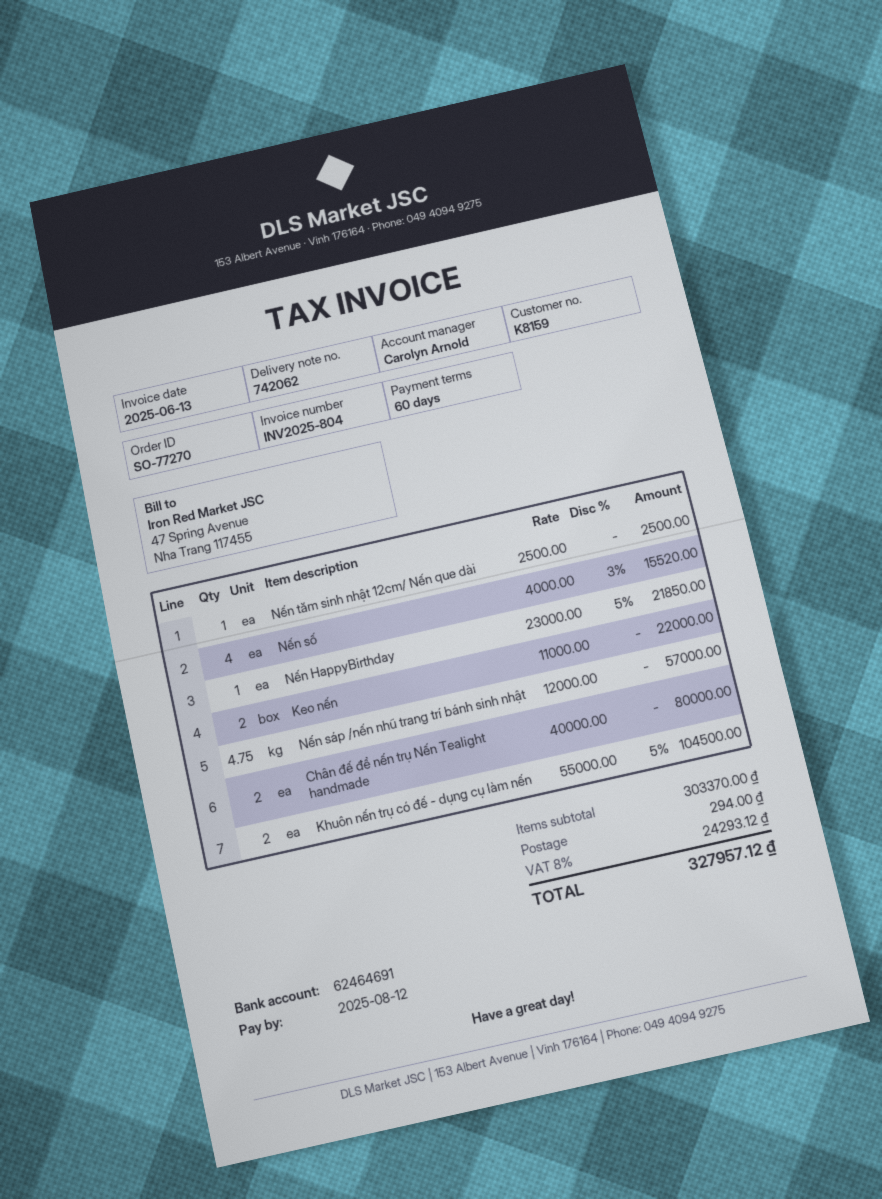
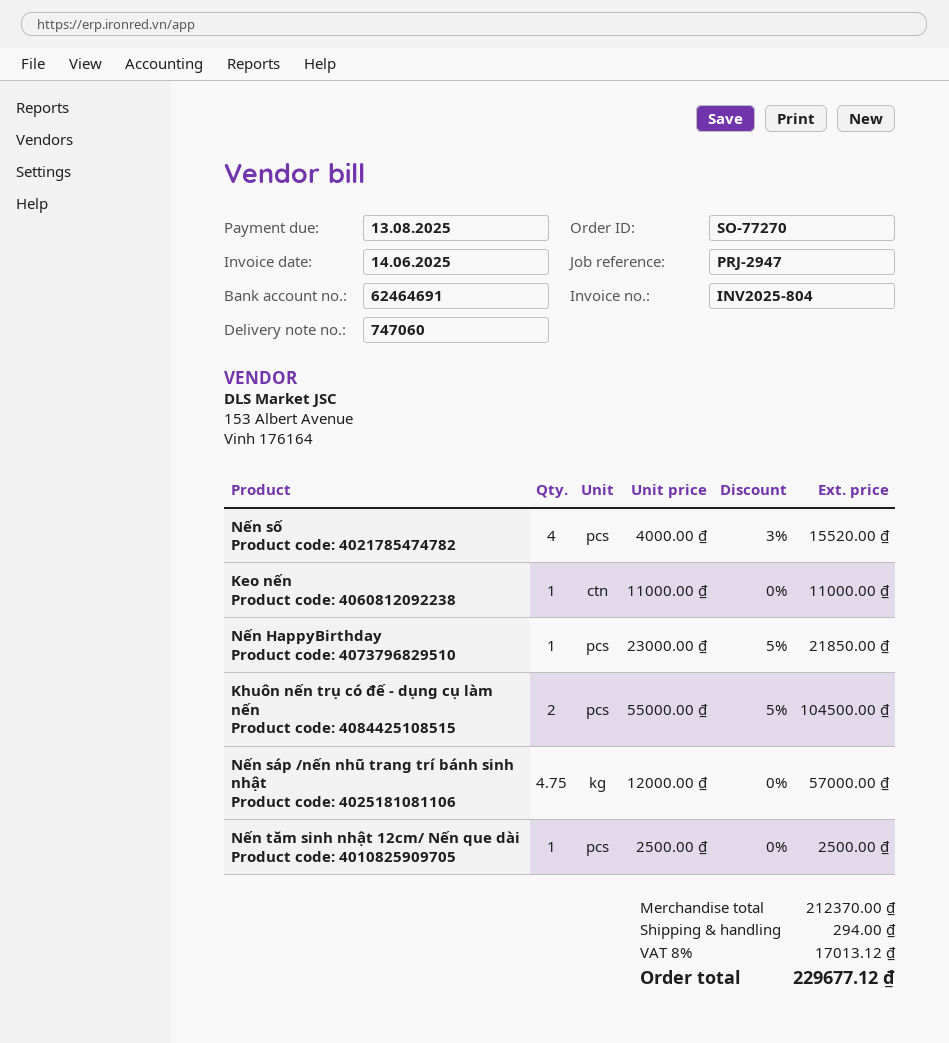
delivery note number: 742062 -> 747060
invoice date: 2025-06-13 -> 2025-06-14
due date: 2025-08-12 -> 2025-08-13
Keo nến: 2 x 11000.00 = 22000.00 -> 1 x 11000.00 = 11000.00
Chân đế để nến trụ Nến Tealight handmade: 2 x 40000.00 = 80000.00 -> none
subtotal: 303370.00 -> 212370.00
tax: 8% = 24293.12 -> 8% = 17013.12
total: 327957.12 -> 229677.12

